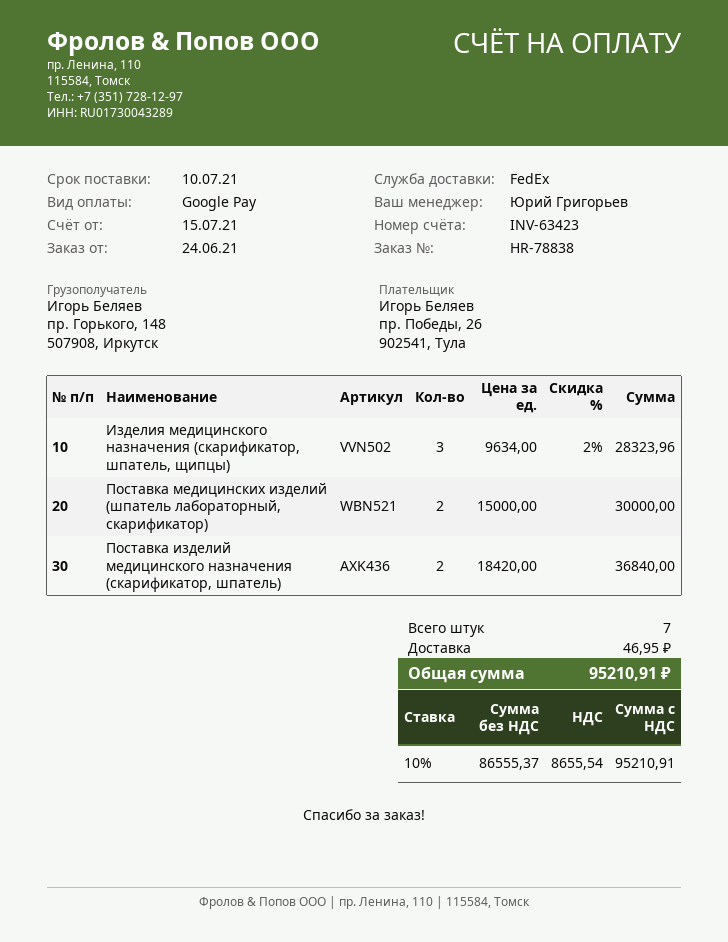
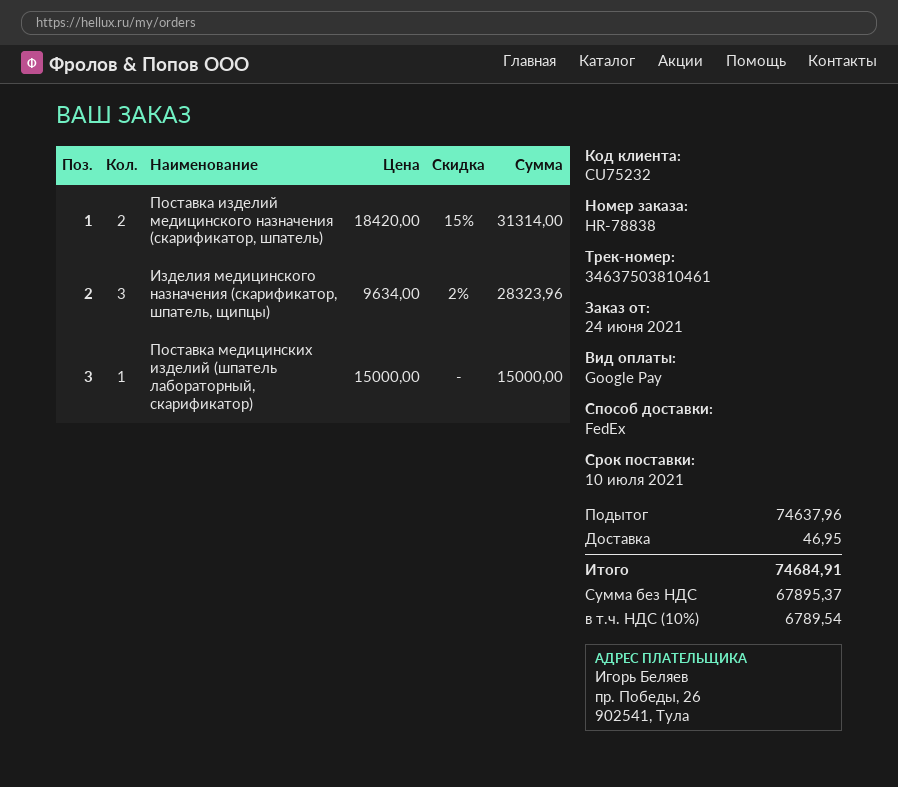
Поставка медицинских изделий (шпатель лабораторный, скарификатор): 2 x 15000.00 = 30000.00 -> 1 x 15000.00 = 15000.00
Поставка изделий медицинского назначения (скарификатор, шпатель): 2 x 18420.00 = 36840.00 -> 2 x 18420.00 - 15% = 31314.00
net: 86555.37 -> 67895.37
tax: 10% = 8655.54 -> 10% = 6789.54
total: 95210.91 -> 74684.91

